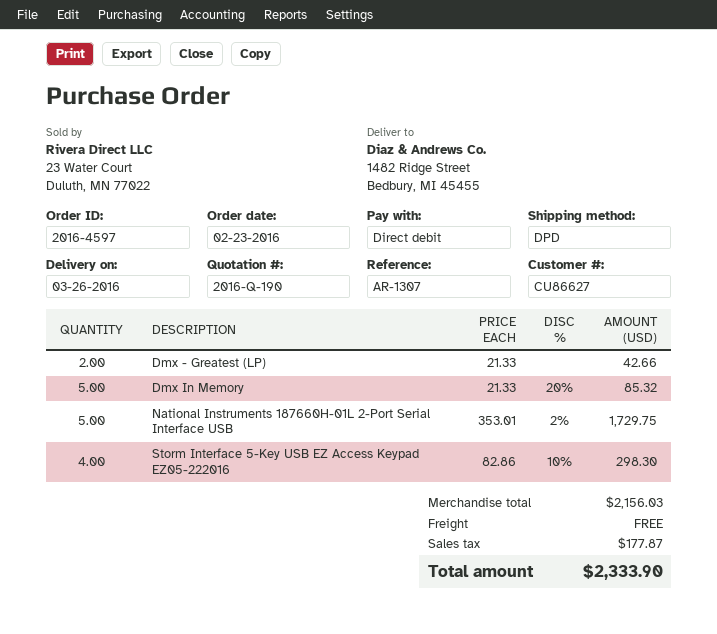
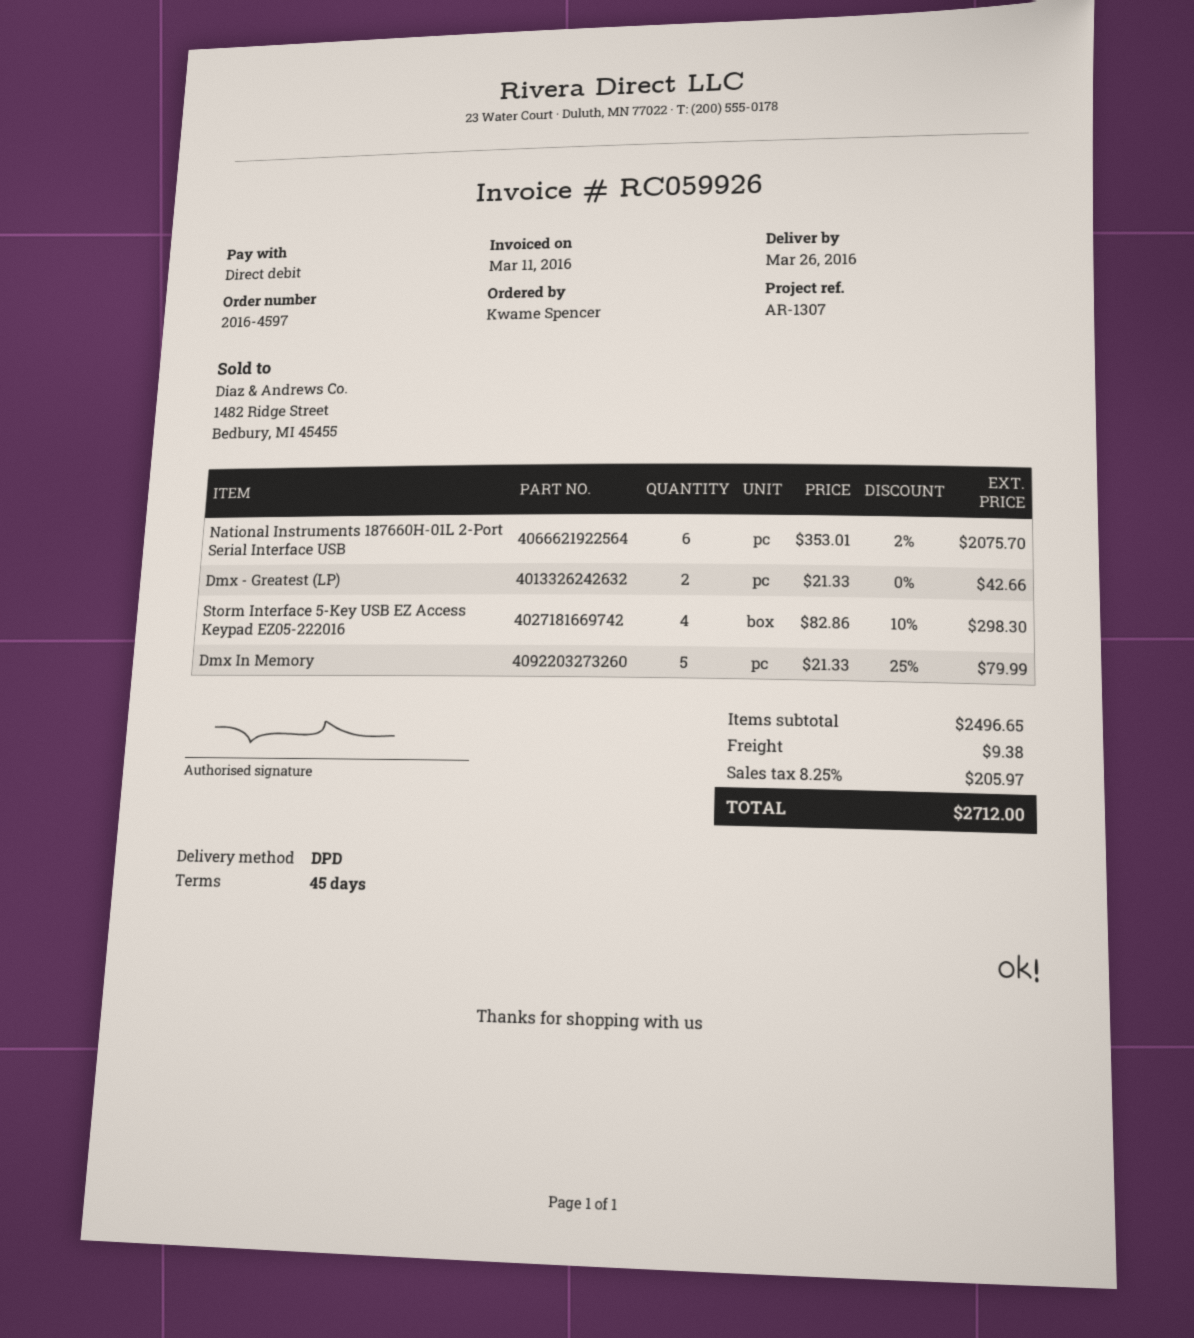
Dmx In Memory: 5 x 21.33 - 20% = 85.32 -> 5 x 21.33 - 25% = 79.99
National Instruments 187660H-01L 2-Port Serial Interface USB: 5 x 353.01 - 2% = 1729.75 -> 6 x 353.01 - 2% = 2075.70
subtotal: 2156.03 -> 2496.65
shipping: 0.00 -> 9.38
tax: 177.87 -> 205.97
total: 2333.90 -> 2712.00

